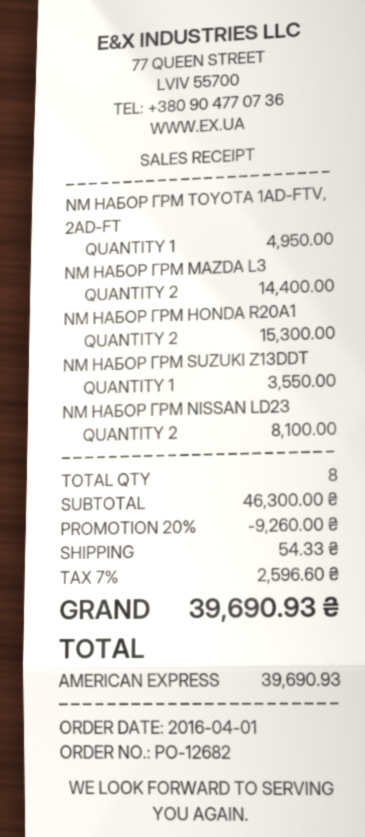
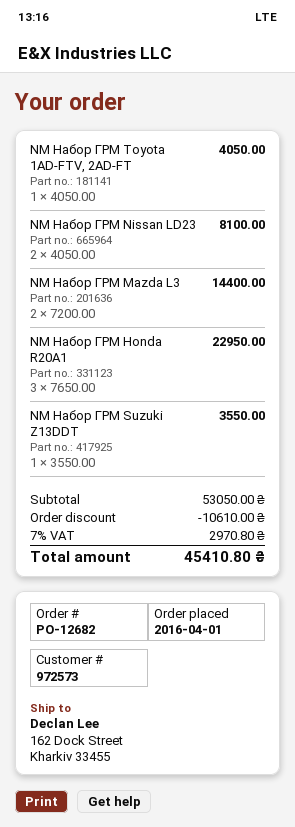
NM НАБОР ГРМ TOYOTA 1AD-FTV, 2AD-FT: 1 for 4950.00 -> 1 for 4050.00
NM НАБОР ГРМ HONDA R20A1: 2 for 15300.00 -> 3 for 22950.00
subtotal: 46300.00 -> 53050.00
discount: 9260.00 -> 10610.00
shipping: 54.33 -> none
tax: 7% = 2596.60 -> 7% = 2970.80
total: 39690.93 -> 45410.80

